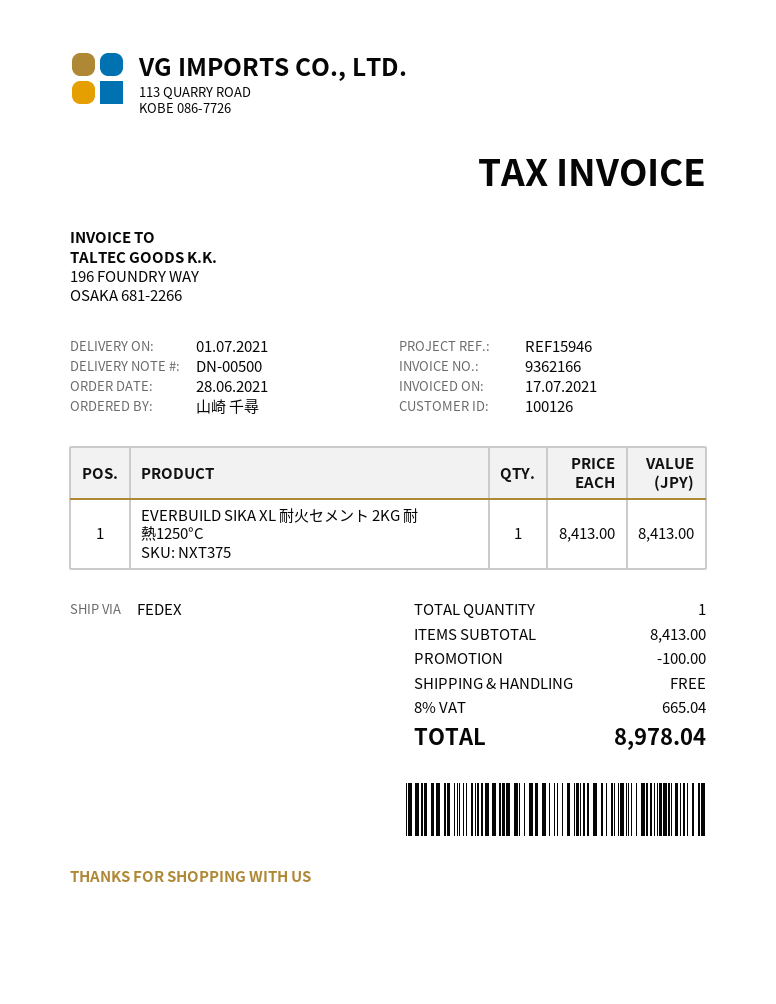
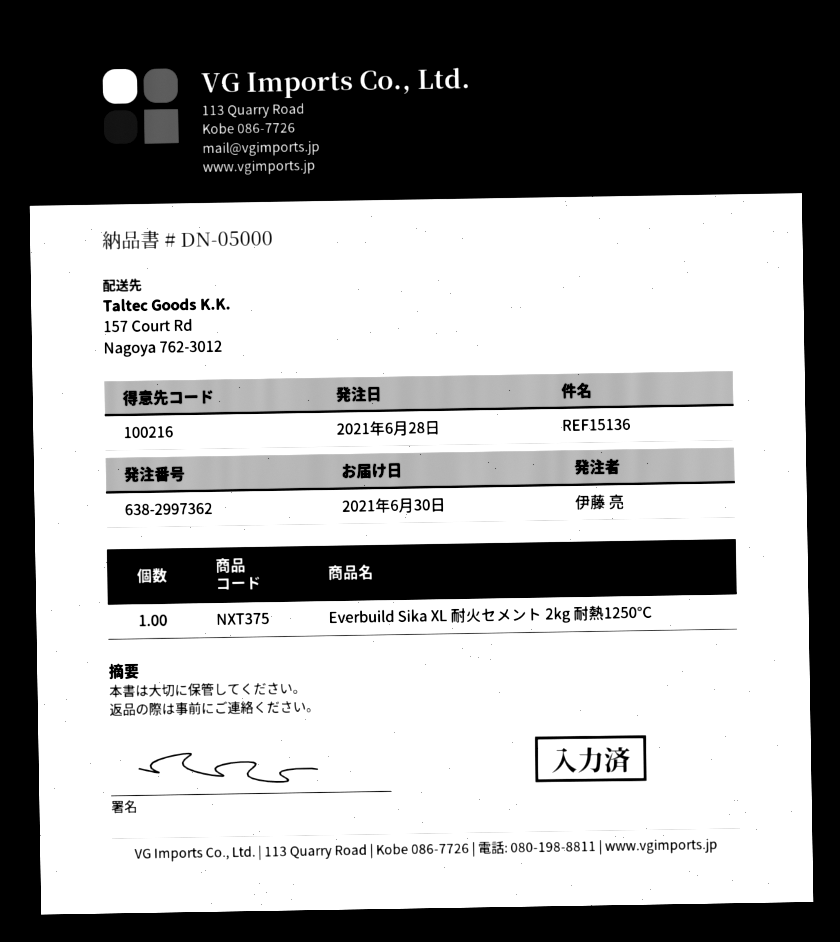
delivery note number: DN-00500 -> DN-05000
delivery date: 2021-07-01 -> 2021-06-30
customer number: 100126 -> 100216
reference: REF15946 -> REF15136
ordered by: 山崎 千尋 -> 伊藤 亮

